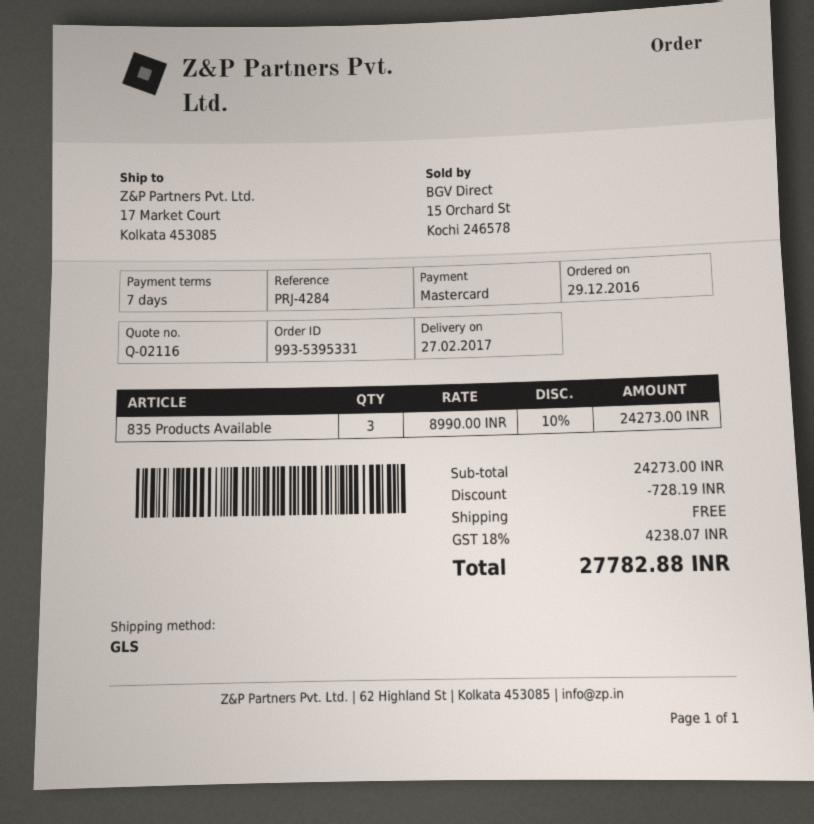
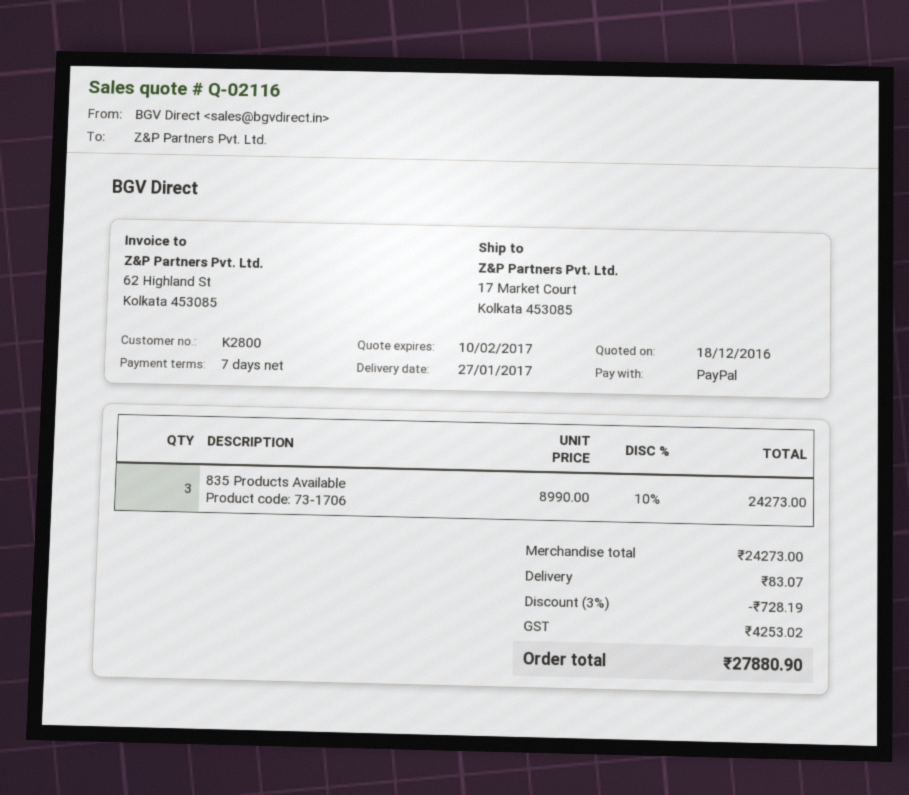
delivery date: 2017-02-27 -> 2017-01-27
payment method: Mastercard -> PayPal
shipping: 0.00 -> 83.07
tax: 4238.07 -> 4253.02
total: 27782.88 -> 27880.90

